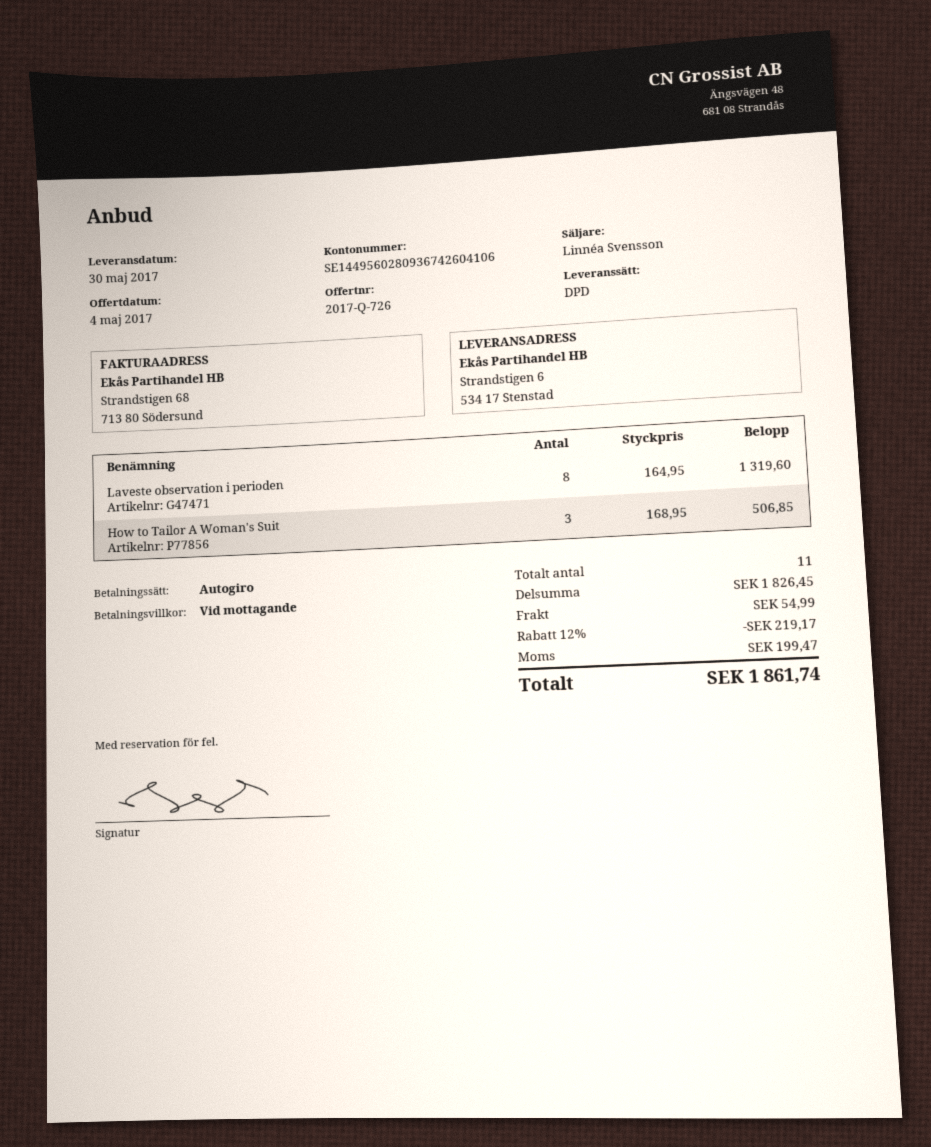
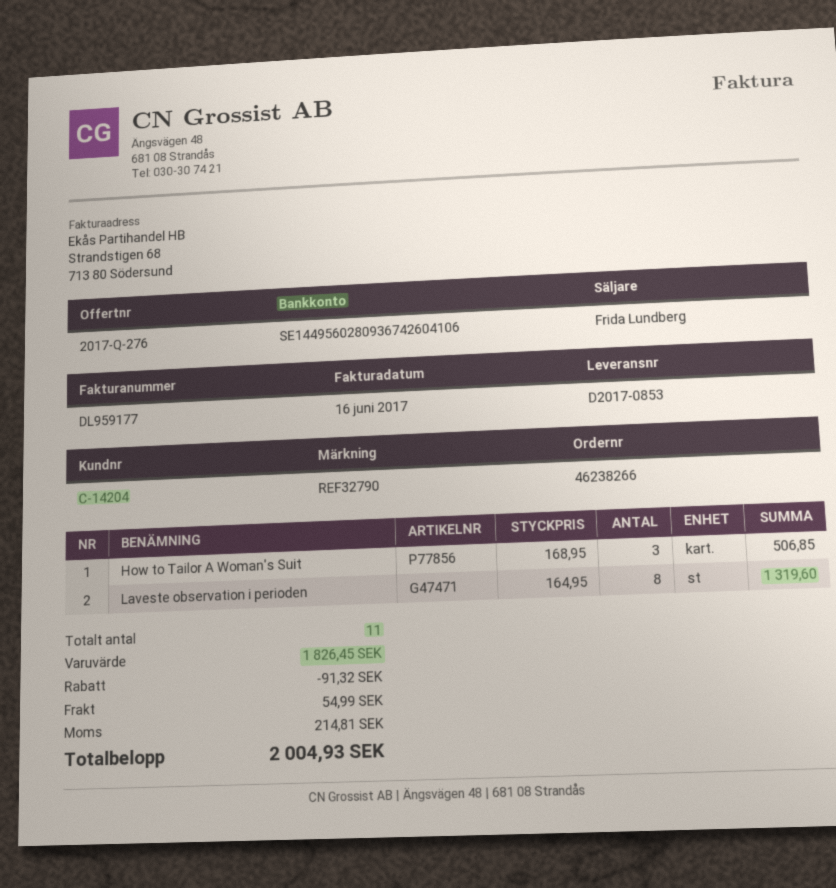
quote number: 2017-Q-726 -> 2017-Q-276
sales rep: Linnéa Svensson -> Frida Lundberg
discount: 219.17 -> 91.32
tax: 199.47 -> 214.81
total: 1861.74 -> 2004.93

